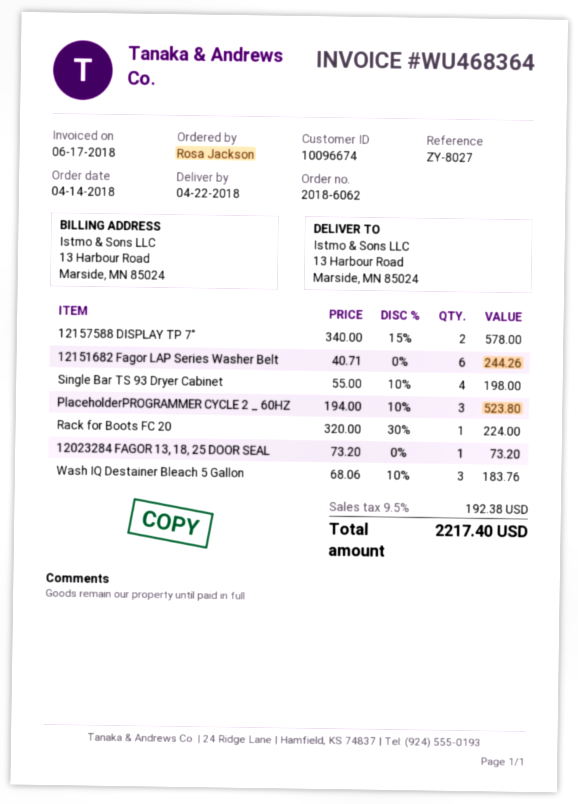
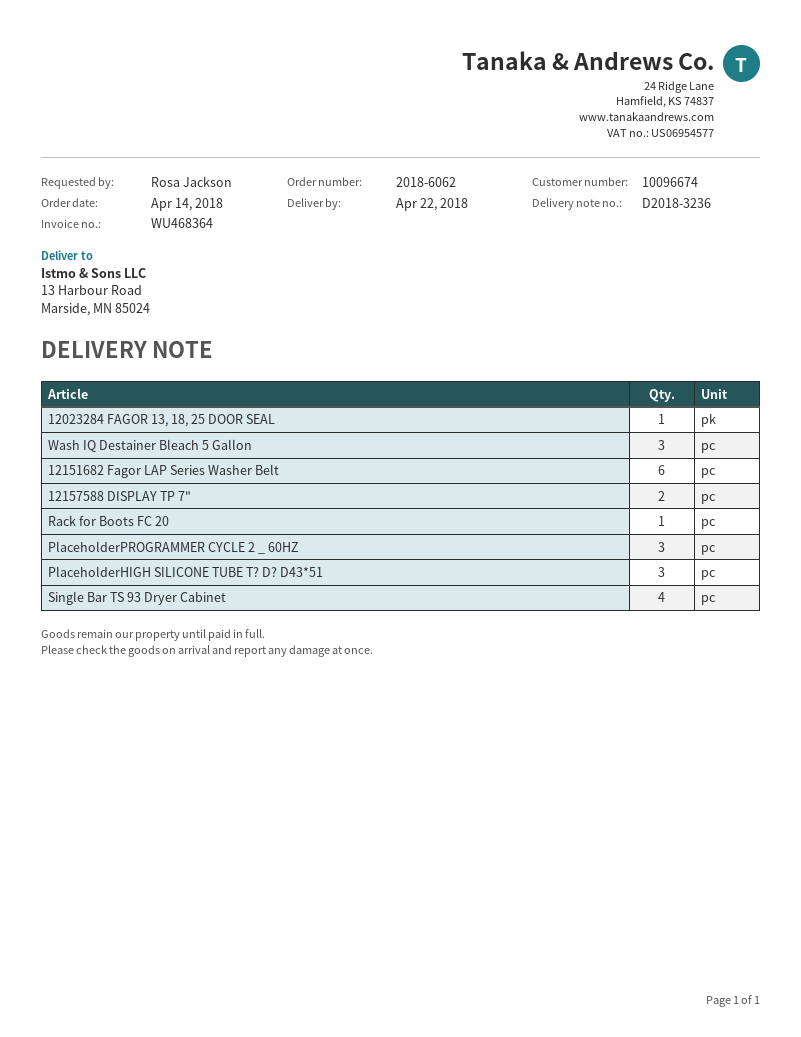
PlaceholderHIGH SILICONE TUBE T? D? D43*51: none -> 3

